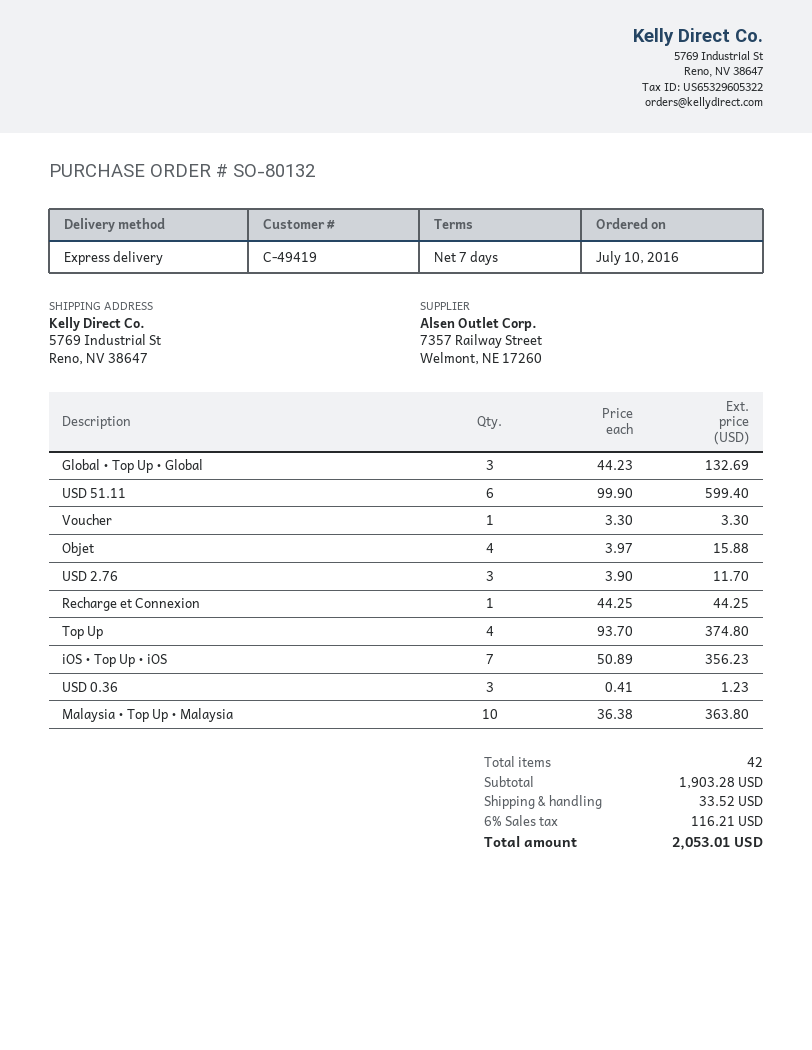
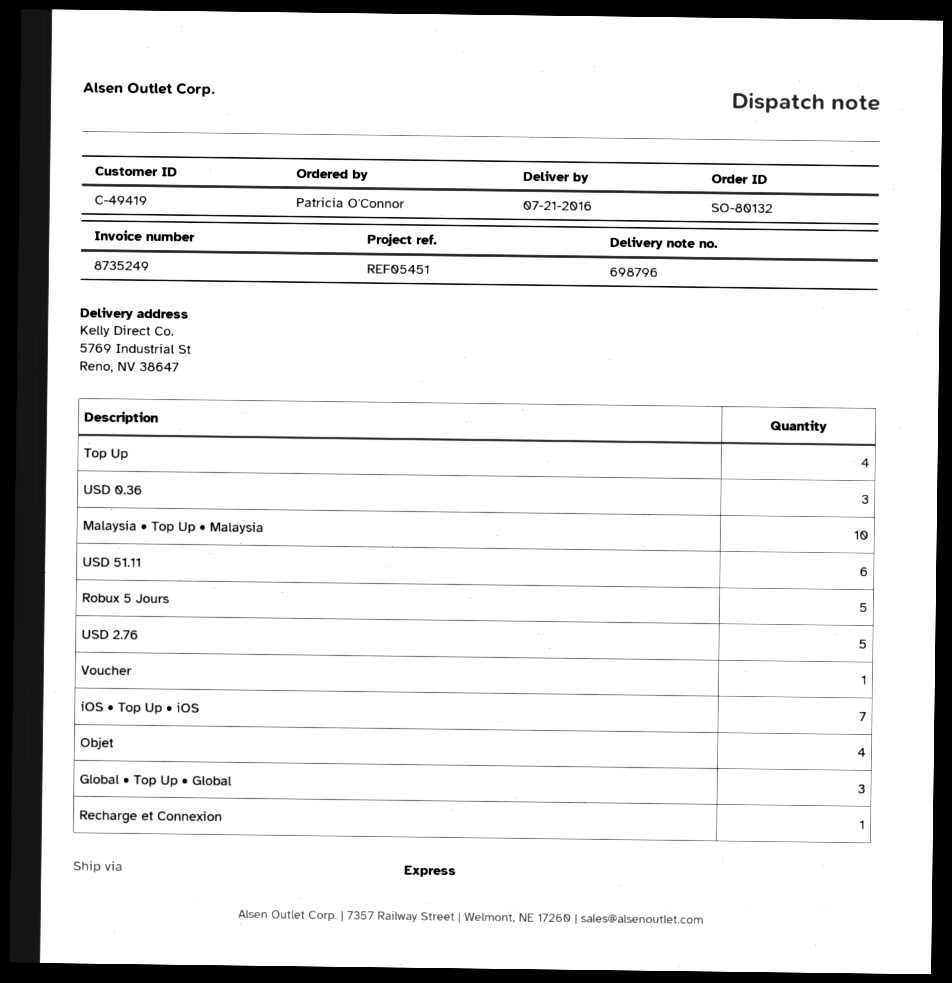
USD 2.76: 3 -> 5
Robux 5 Jours: none -> 5

